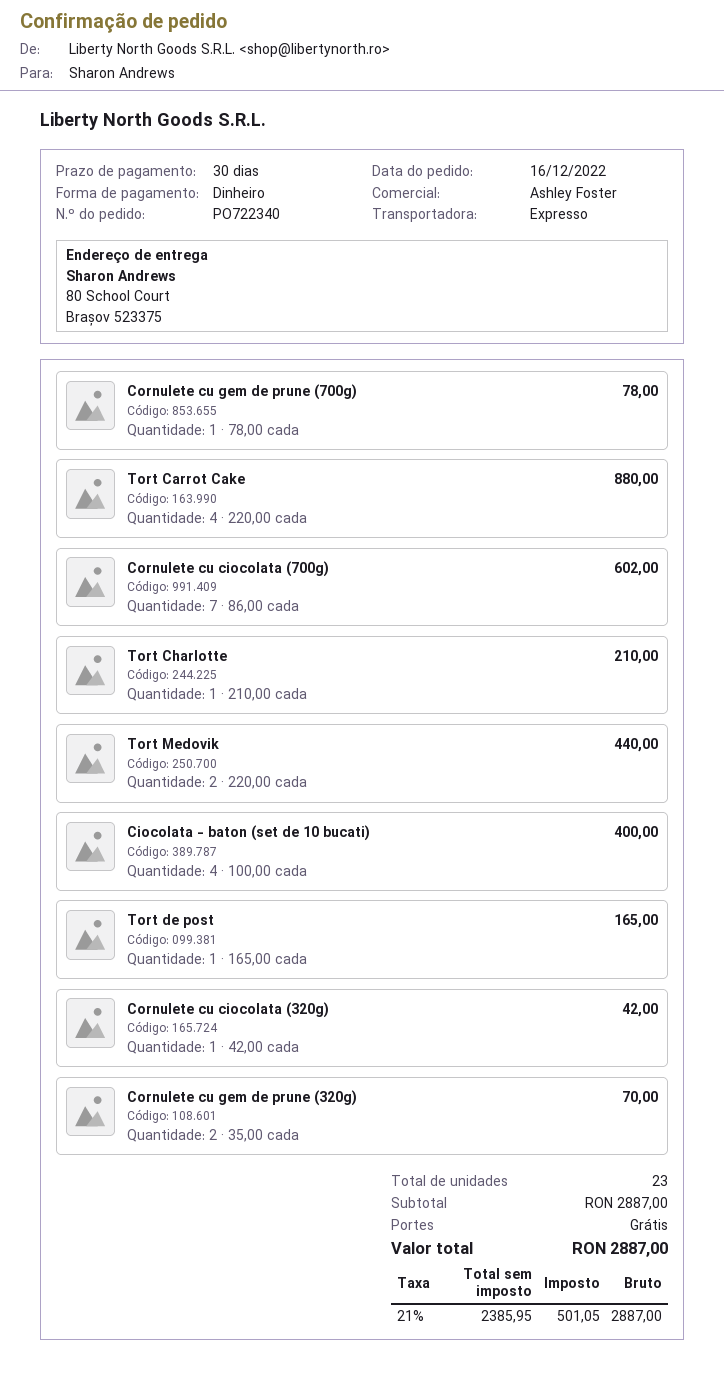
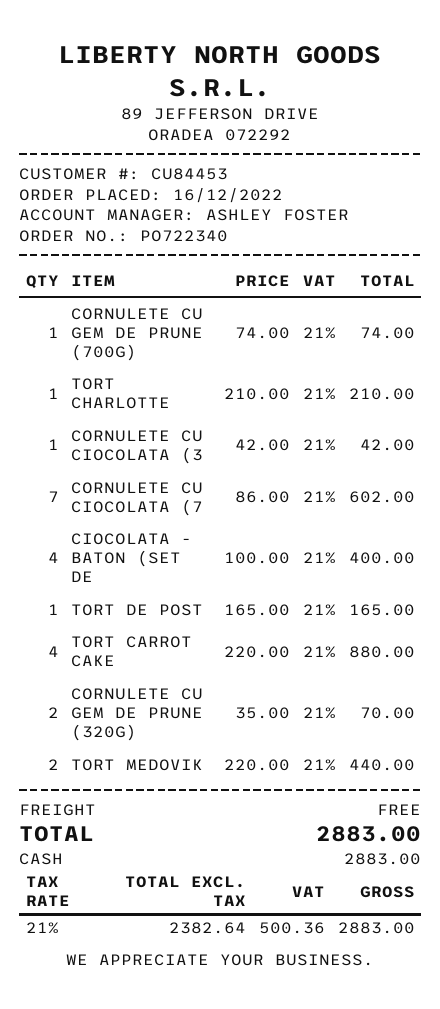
Cornulete cu gem de prune (700g): 1 x 78.00 = 78.00 -> 1 x 74.00 = 74.00
net: 2385.95 -> 2382.64
tax: 21% = 501.05 -> 21% = 500.36
total: 2887.00 -> 2883.00

